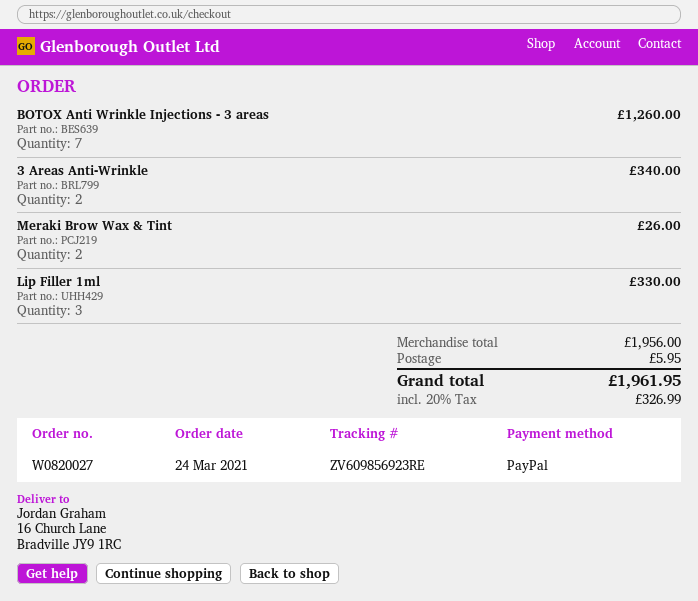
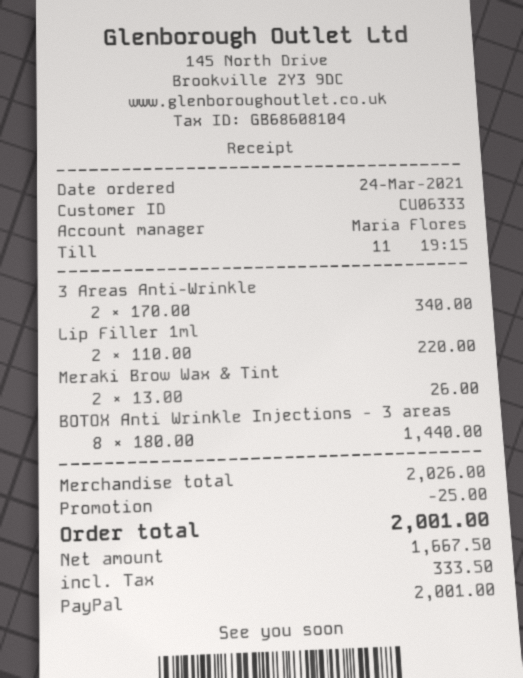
BOTOX Anti Wrinkle Injections - 3 areas: 7 for 1260.00 -> 8 for 1440.00
Lip Filler 1ml: 3 for 330.00 -> 2 for 220.00
subtotal: 1956.00 -> 2026.00
discount: none -> 25.00
shipping: 5.95 -> none
tax: 326.99 -> 333.50
total: 1961.95 -> 2001.00

